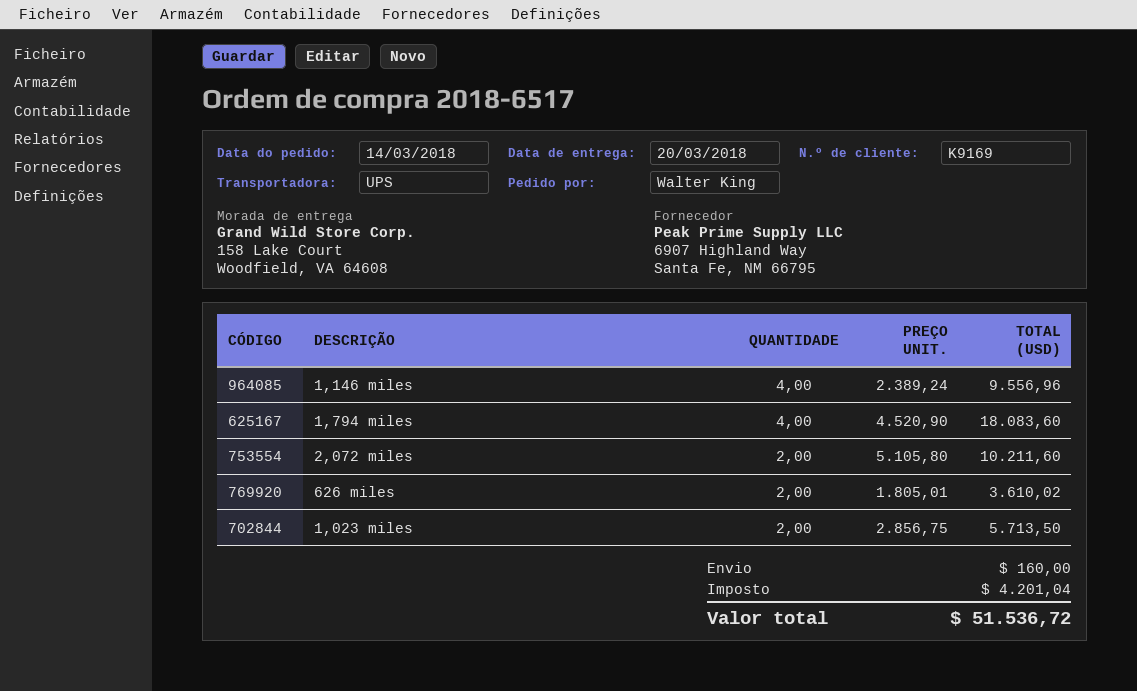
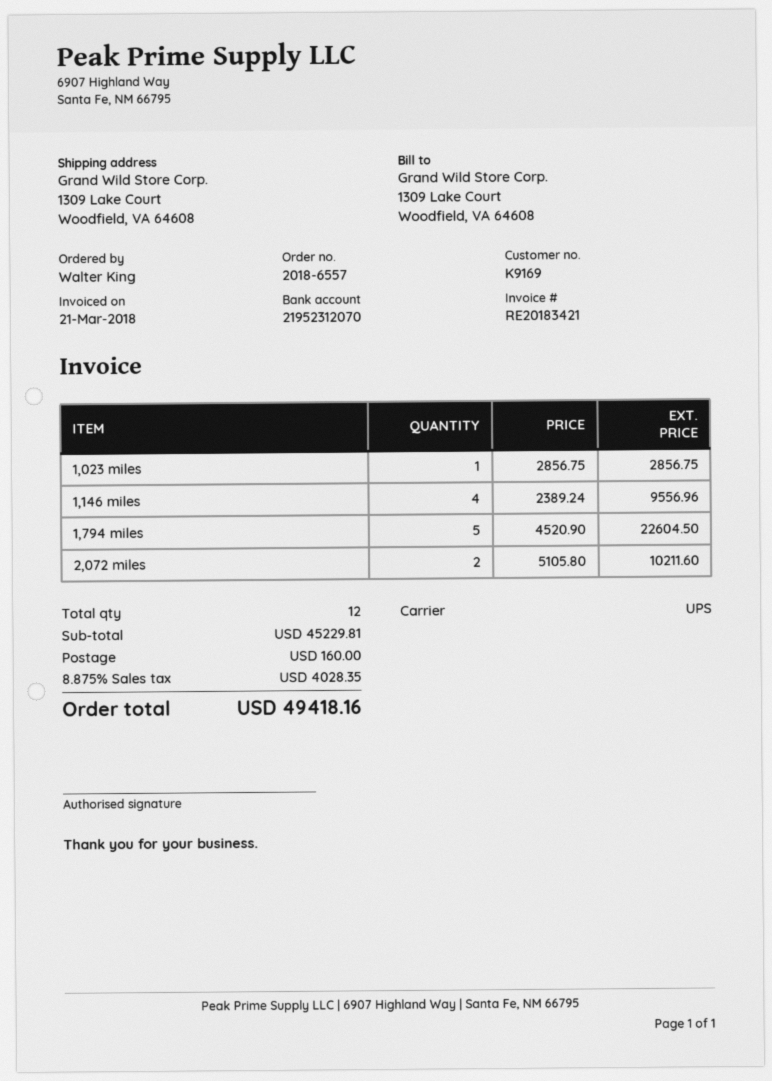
order number: 2018-6517 -> 2018-6557
ship to: 158 Lake Court, Woodfield, VA 64608 -> 1309 Lake Court, Woodfield, VA 64608
1,794 miles: 4 x 4520.90 = 18083.60 -> 5 x 4520.90 = 22604.50
626 miles: 2 x 1805.01 = 3610.02 -> none
1,023 miles: 2 x 2856.75 = 5713.50 -> 1 x 2856.75 = 2856.75
tax: 4201.04 -> 4028.35
total: 51536.72 -> 49418.16

